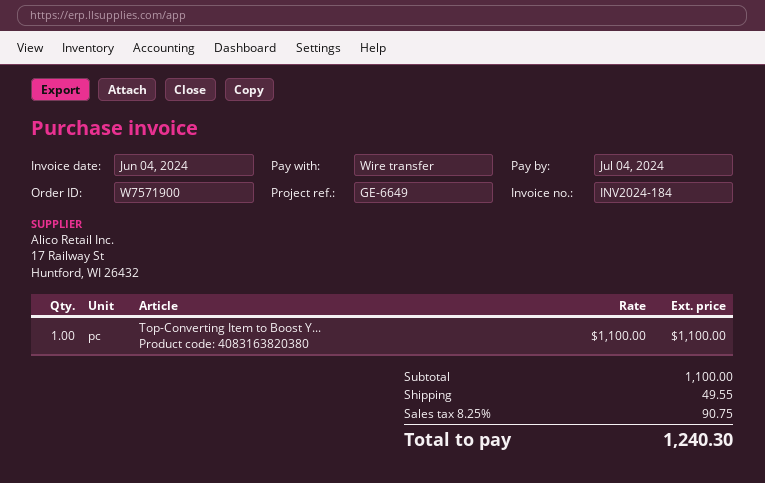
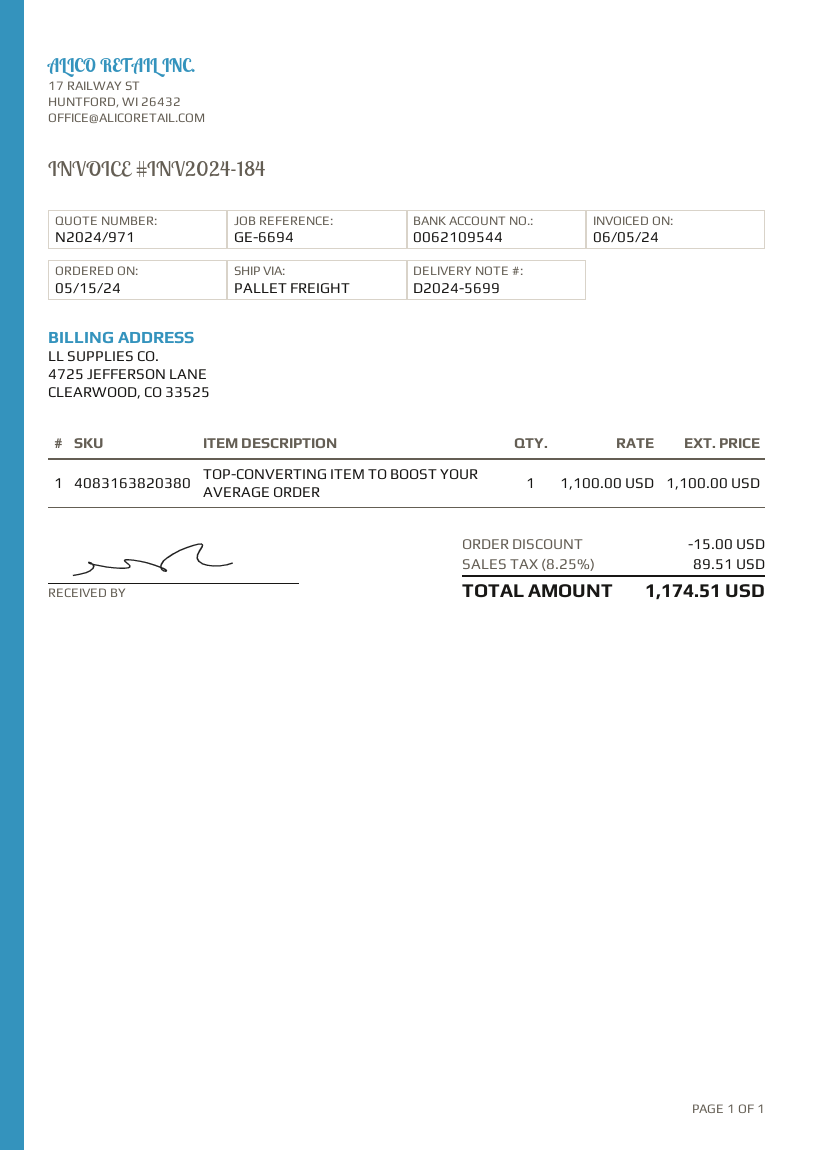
invoice date: 2024-06-04 -> 2024-06-05
reference: GE-6649 -> GE-6694
discount: none -> 15.00
shipping: 49.55 -> none
tax: 8.25% = 90.75 -> 8.25% = 89.51
total: 1240.30 -> 1174.51

